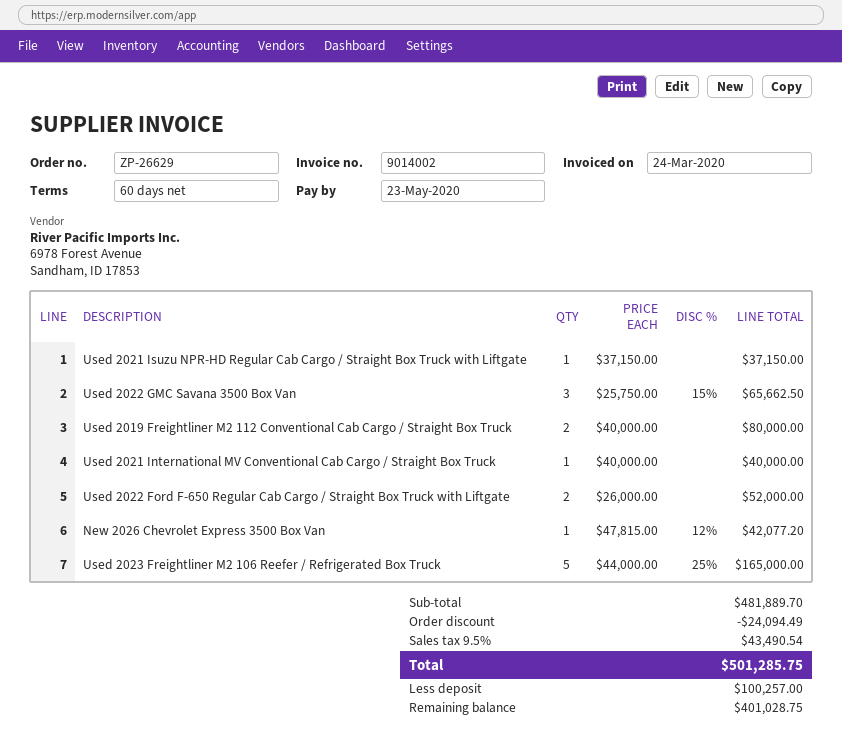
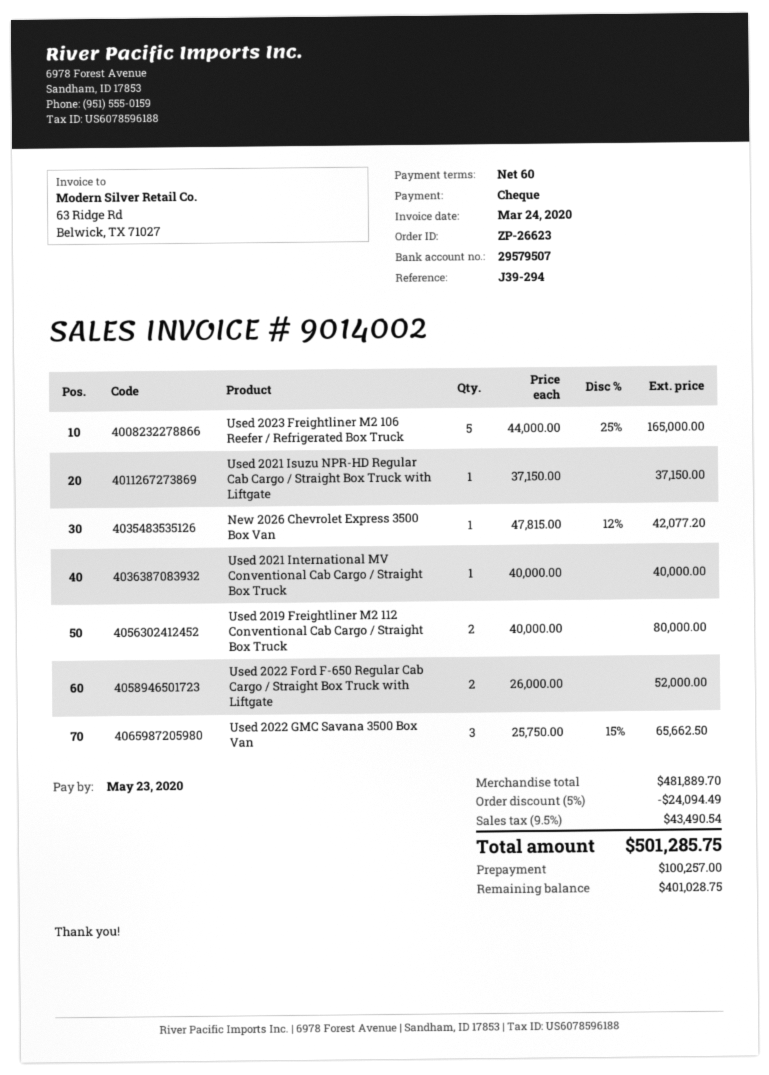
order number: ZP-26629 -> ZP-26623

